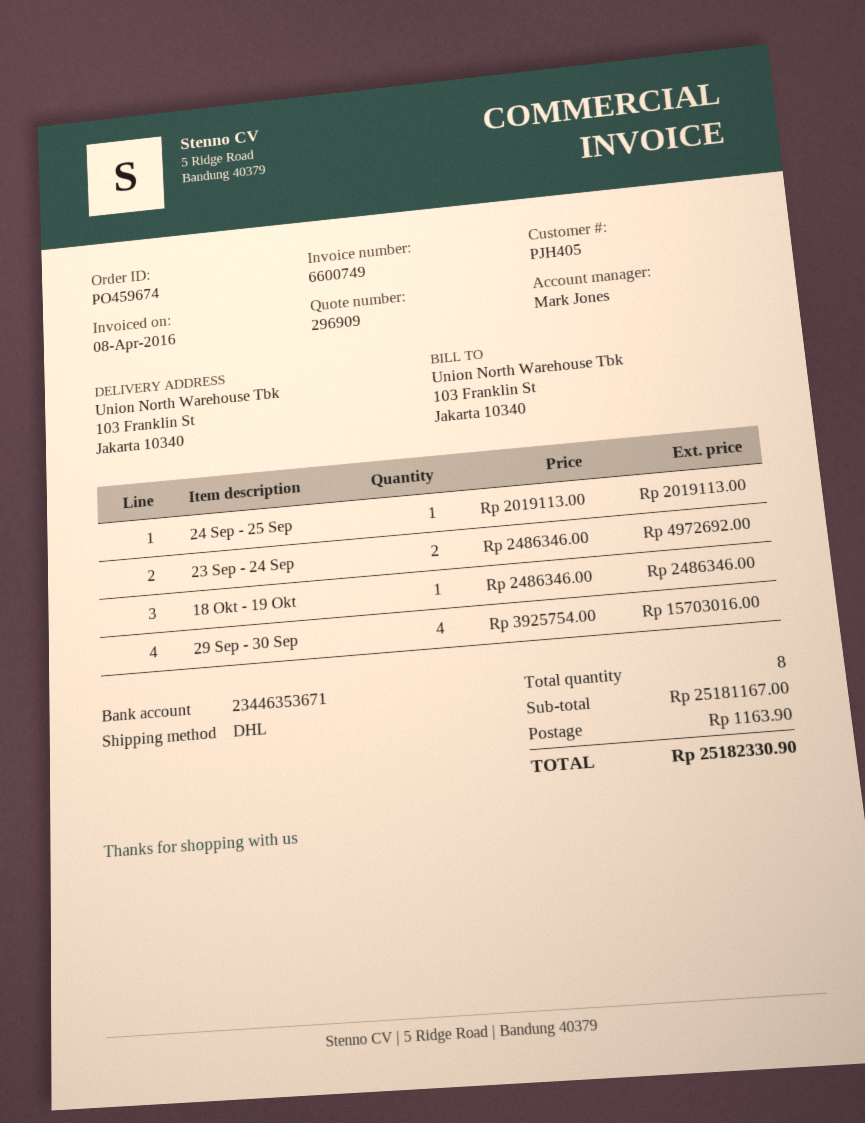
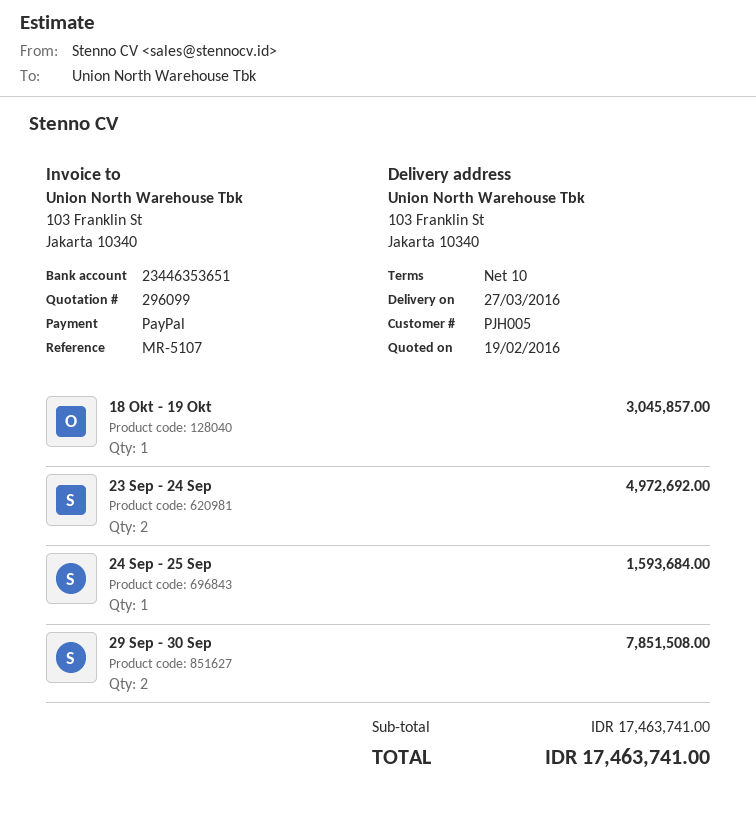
quote number: 296909 -> 296099
customer number: PJH405 -> PJH005
bank account: 23446353671 -> 23446353651
24 Sep - 25 Sep: 1 for 2019113.00 -> 1 for 1593684.00
18 Okt - 19 Okt: 1 for 2486346.00 -> 1 for 3045857.00
29 Sep - 30 Sep: 4 for 15703016.00 -> 2 for 7851508.00
subtotal: 25181167.00 -> 17463741.00
shipping: 1163.90 -> none
total: 25182330.90 -> 17463741.00

